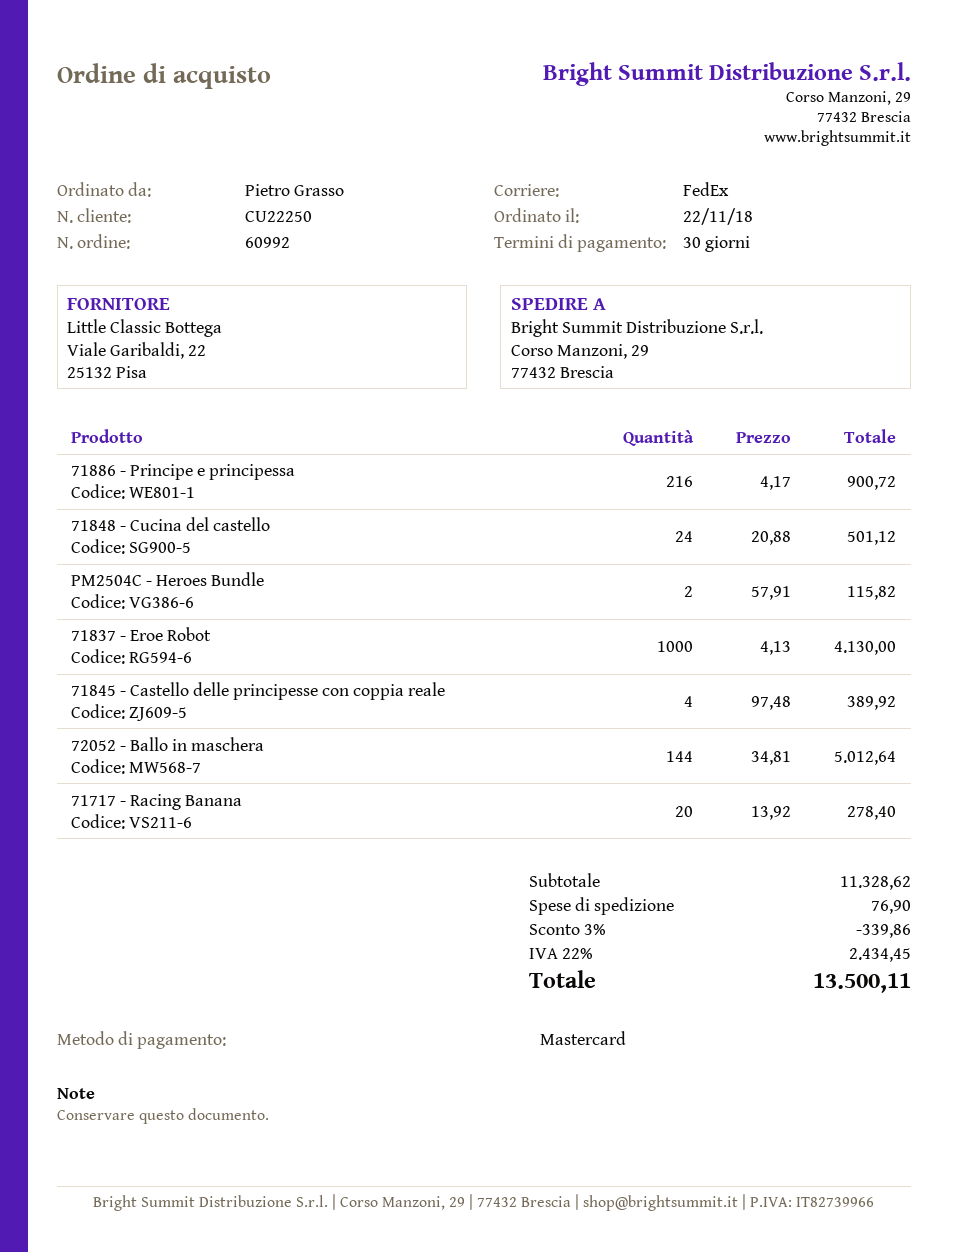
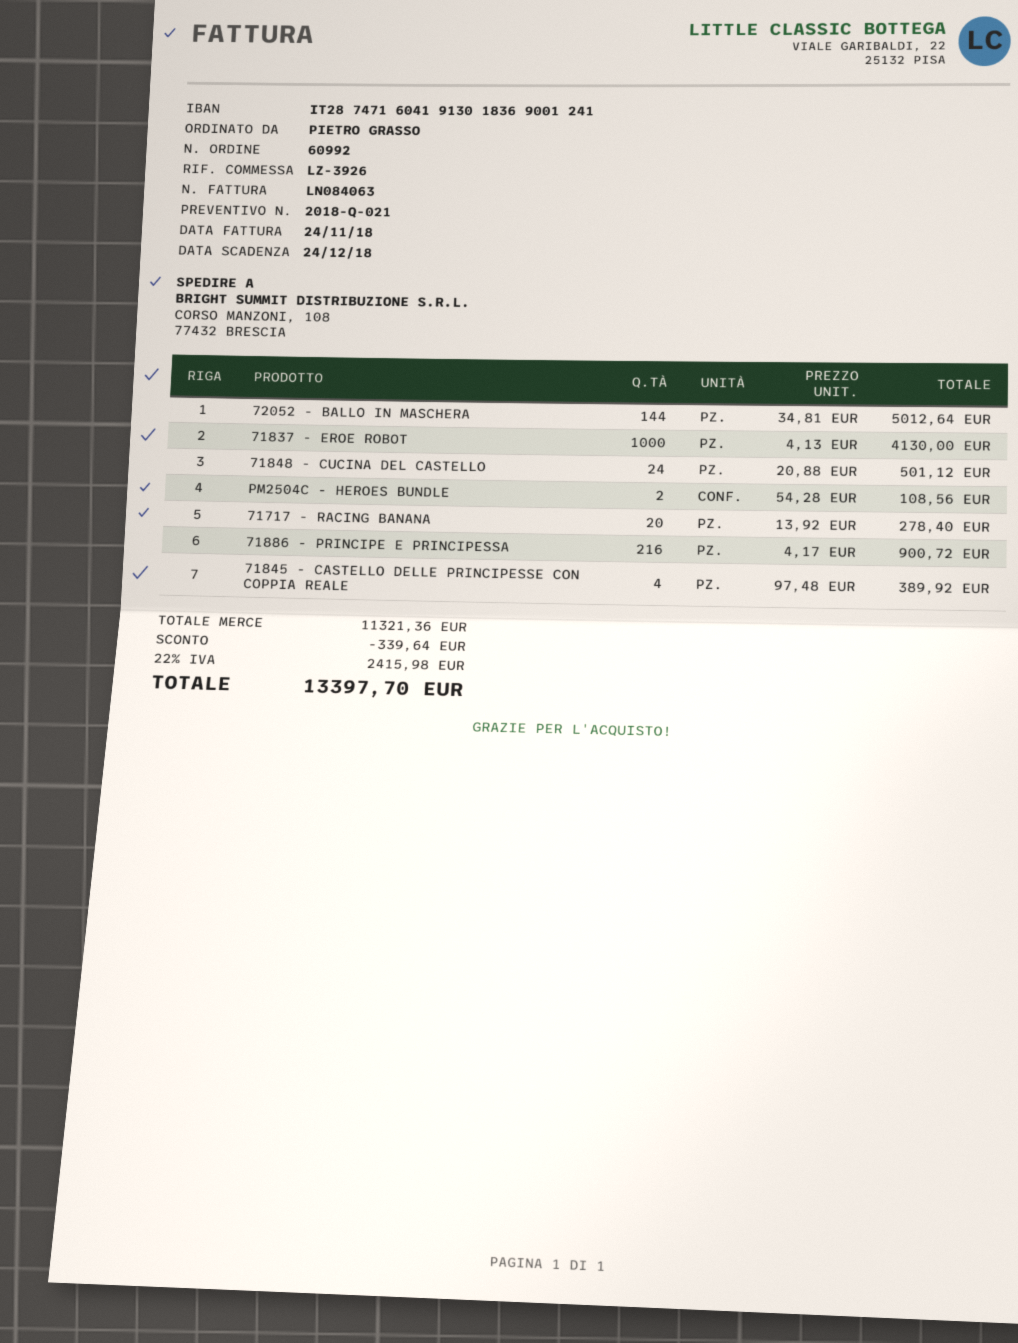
ship to: Corso Manzoni, 29, 77432 Brescia -> CORSO MANZONI, 108, 77432 BRESCIA
PM2504C - Heroes Bundle: 2 x 57.91 = 115.82 -> 2 x 54.28 = 108.56
subtotal: 11328.62 -> 11321.36
discount: 339.86 -> 339.64
shipping: 76.90 -> none
tax: 22% = 2434.45 -> 22% = 2415.98
total: 13500.11 -> 13397.70

